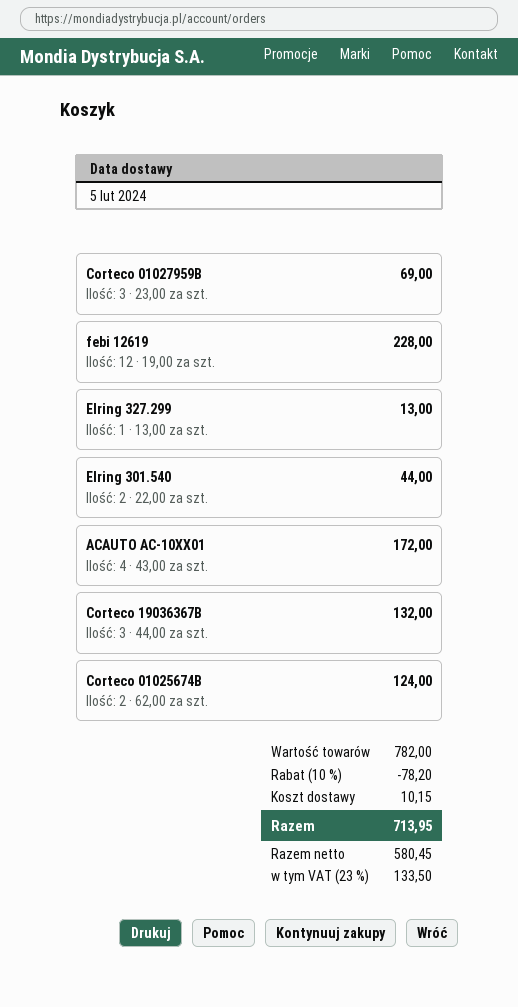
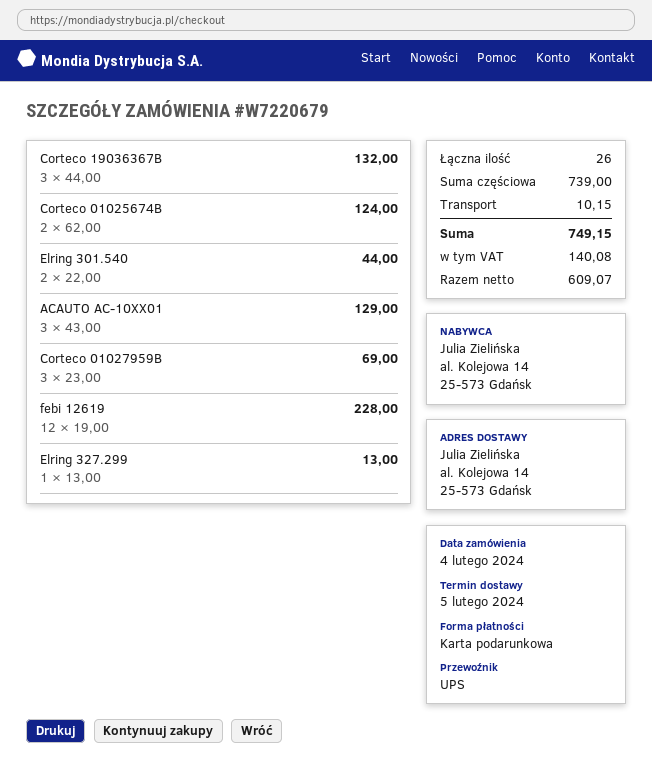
ACAUTO AC-10XX01: 4 x 43.00 = 172.00 -> 3 x 43.00 = 129.00
subtotal: 782.00 -> 739.00
discount: 10% = 78.20 -> none
net: 580.45 -> 609.07
tax: 133.50 -> 140.08
total: 713.95 -> 749.15

